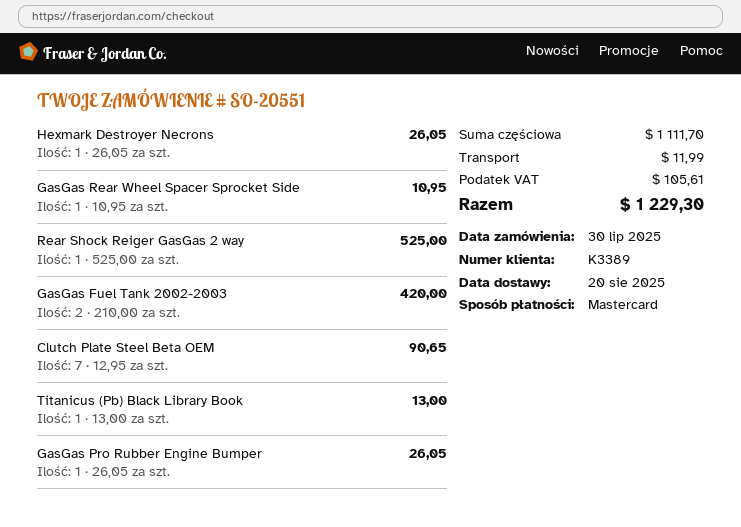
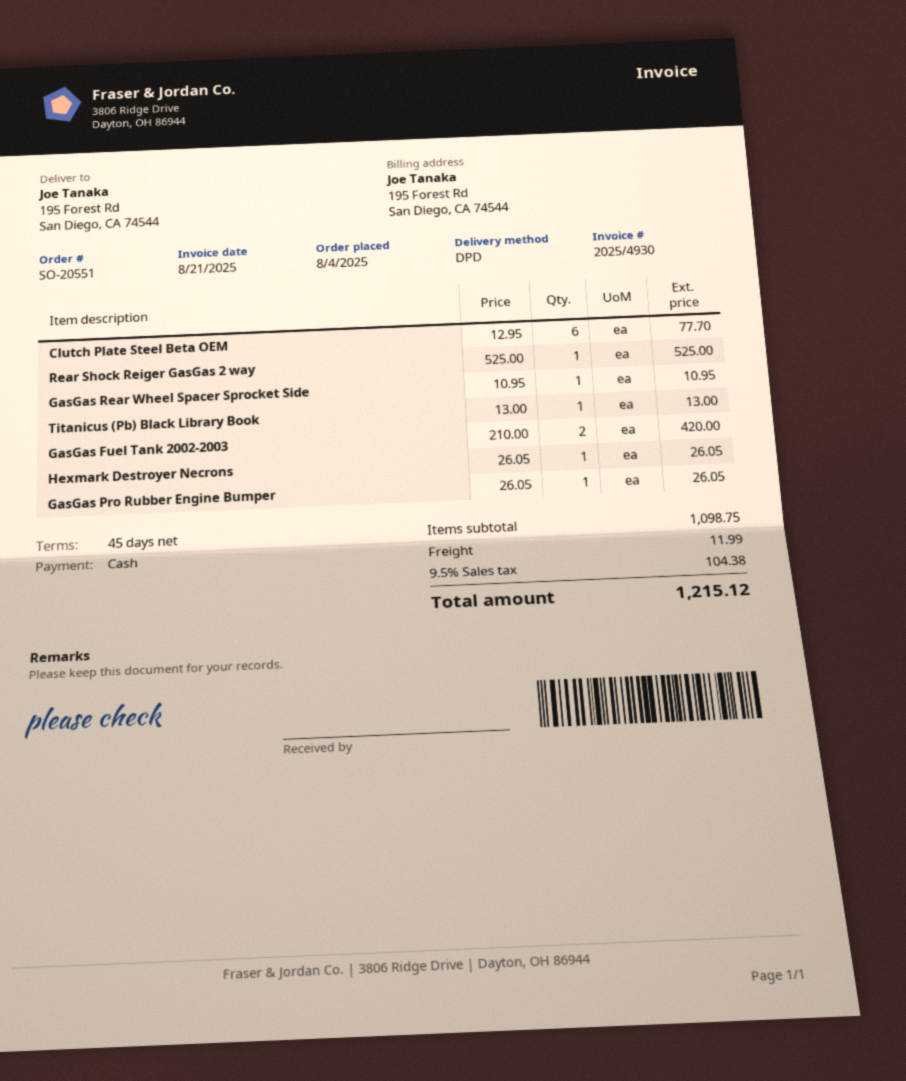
order date: 2025-07-30 -> 2025-08-04
payment method: Mastercard -> cash
Clutch Plate Steel Beta OEM: 7 x 12.95 = 90.65 -> 6 x 12.95 = 77.70
subtotal: 1111.70 -> 1098.75
tax: 105.61 -> 104.38
total: 1229.30 -> 1215.12

